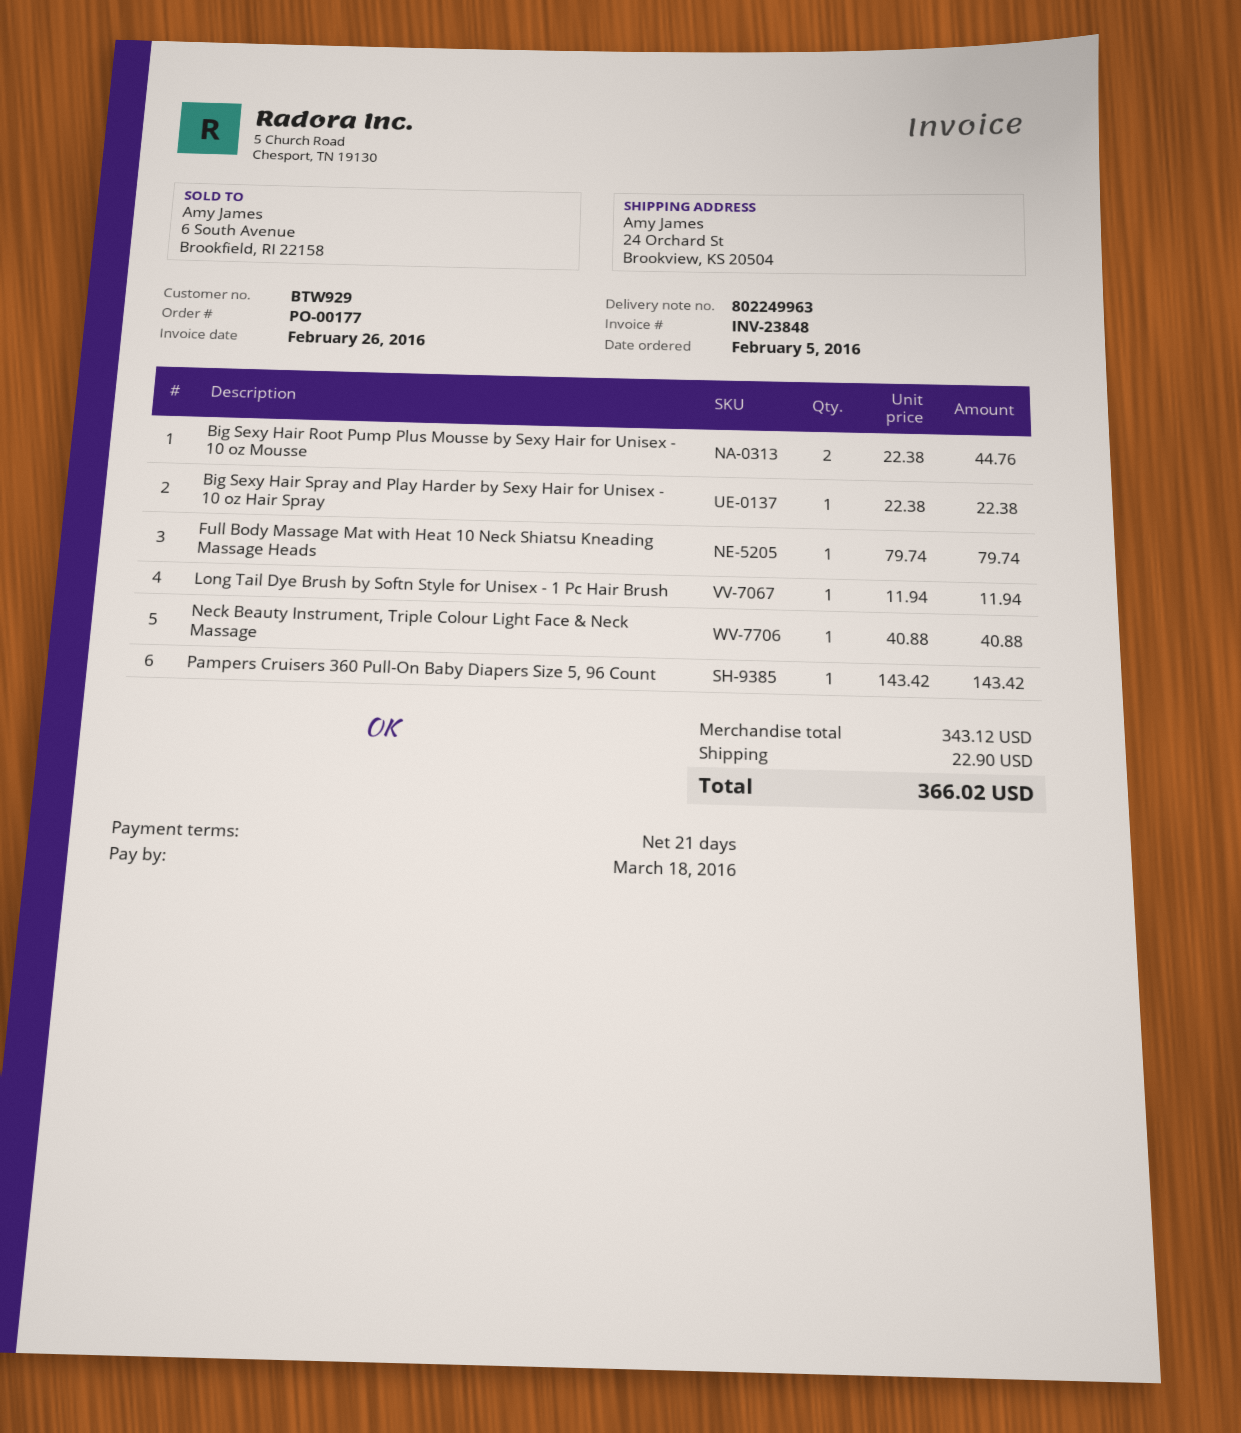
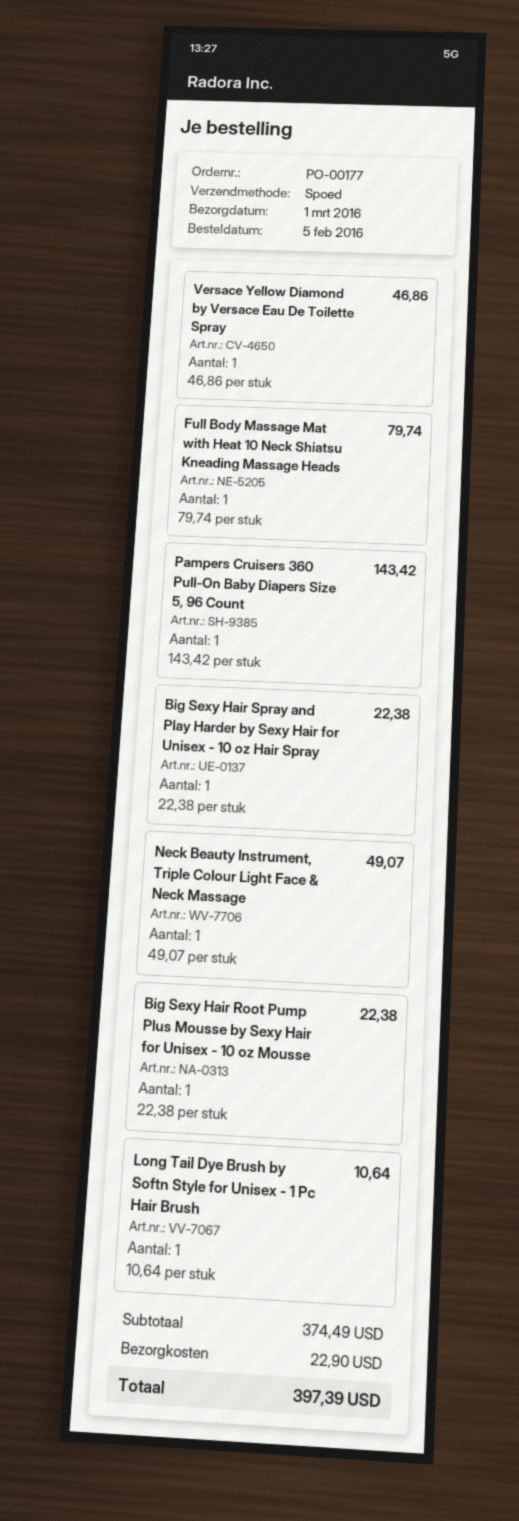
Big Sexy Hair Root Pump Plus Mousse by Sexy Hair for Unisex - 10 oz Mousse: 2 x 22.38 = 44.76 -> 1 x 22.38 = 22.38
Long Tail Dye Brush by Softn Style for Unisex - 1 Pc Hair Brush: 1 x 11.94 = 11.94 -> 1 x 10.64 = 10.64
Neck Beauty Instrument, Triple Colour Light Face & Neck Massage: 1 x 40.88 = 40.88 -> 1 x 49.07 = 49.07
Versace Yellow Diamond by Versace Eau De Toilette Spray: none -> 1 x 46.86 = 46.86
subtotal: 343.12 -> 374.49
total: 366.02 -> 397.39

